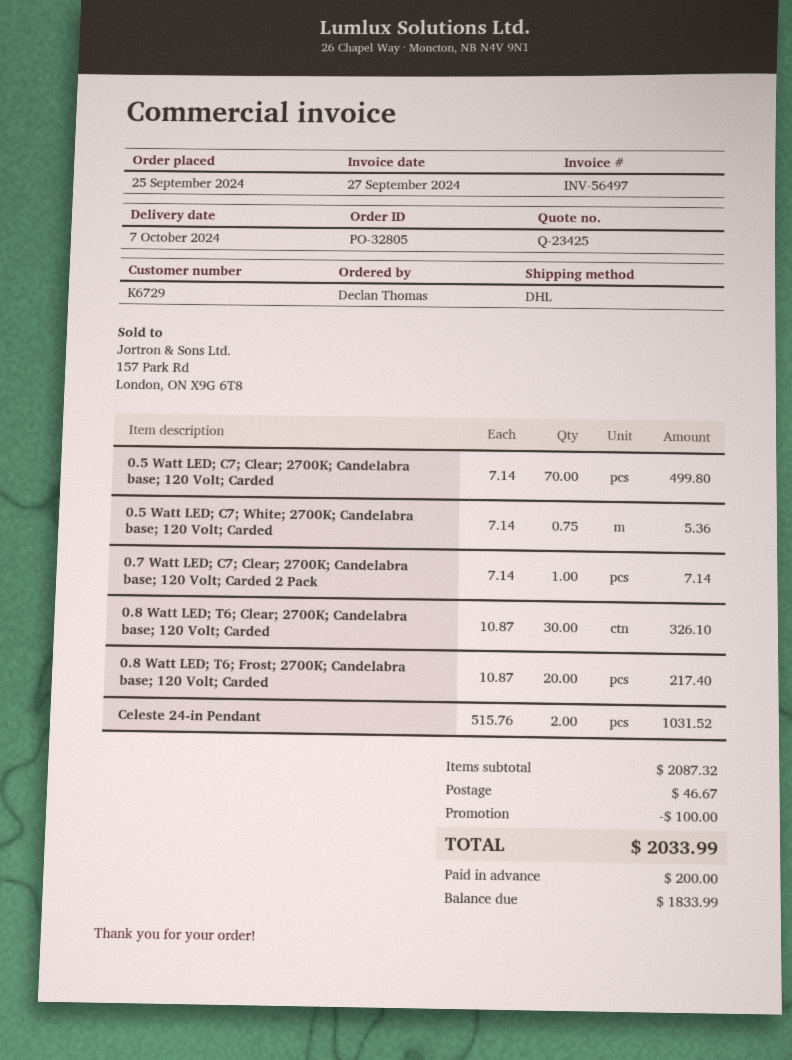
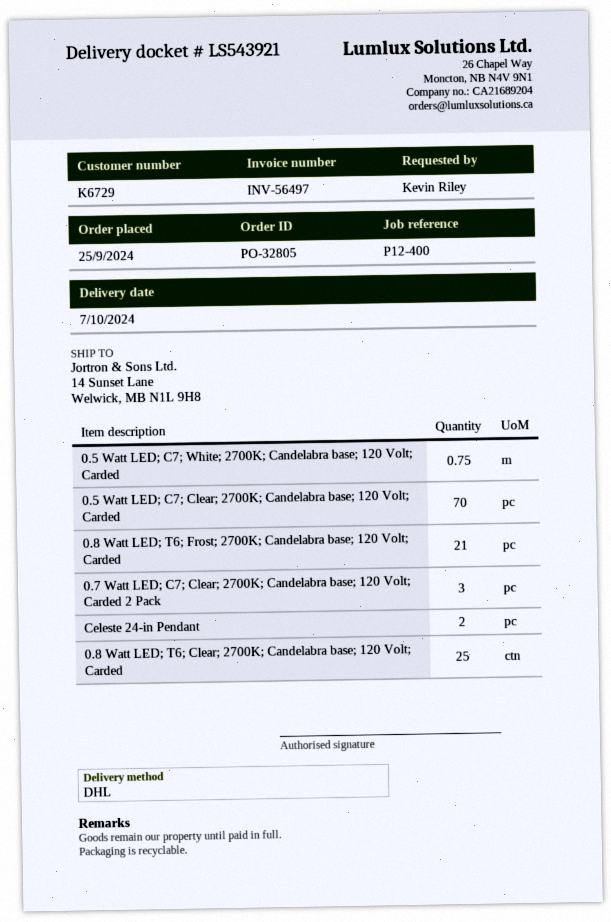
ordered by: Declan Thomas -> Kevin Riley
0.7 Watt LED; C7; Clear; 2700K; Candelabra base; 120 Volt; Carded 2 Pack: 1 -> 3
0.8 Watt LED; T6; Clear; 2700K; Candelabra base; 120 Volt; Carded: 30 -> 25
0.8 Watt LED; T6; Frost; 2700K; Candelabra base; 120 Volt; Carded: 20 -> 21

